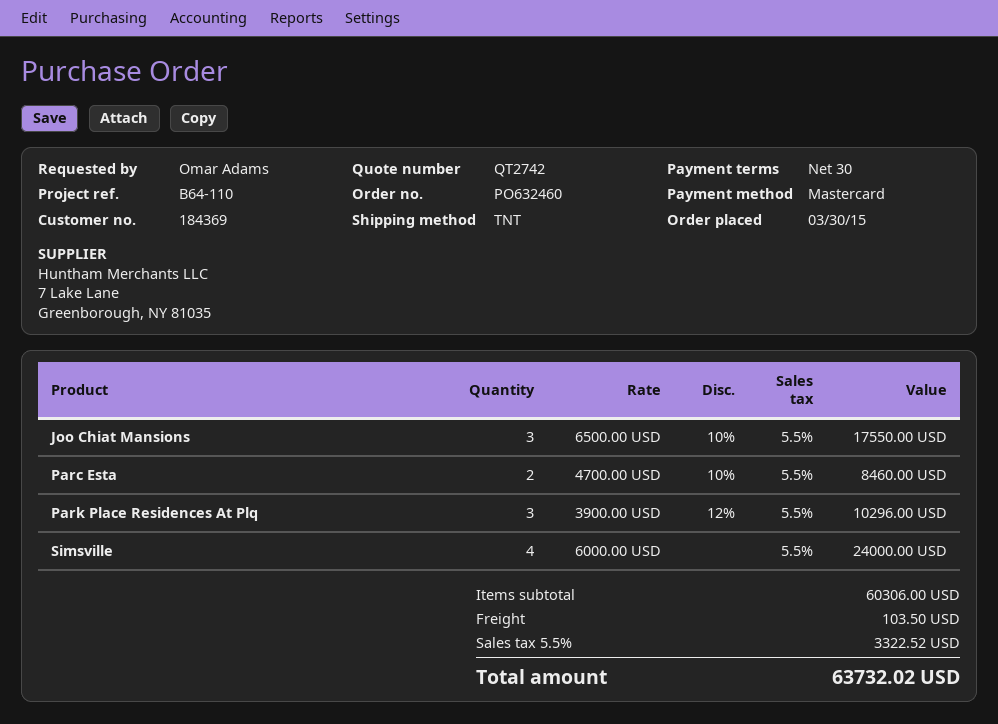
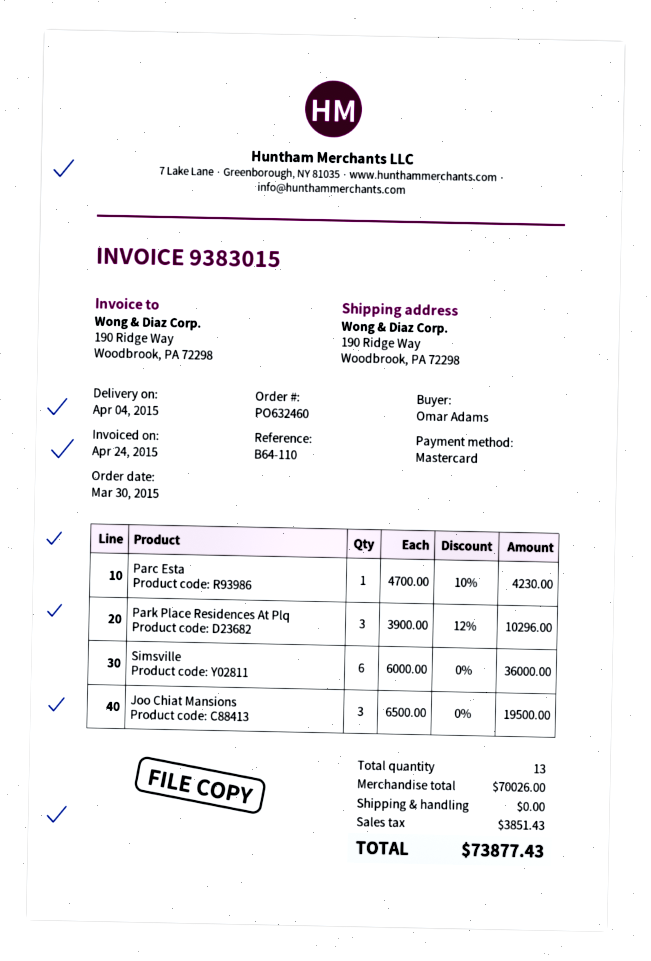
Joo Chiat Mansions: 3 x 6500.00 - 10% = 17550.00 -> 3 x 6500.00 = 19500.00
Parc Esta: 2 x 4700.00 - 10% = 8460.00 -> 1 x 4700.00 - 10% = 4230.00
Simsville: 4 x 6000.00 = 24000.00 -> 6 x 6000.00 = 36000.00
subtotal: 60306.00 -> 70026.00
shipping: 103.50 -> 0.00
tax: 3322.52 -> 3851.43
total: 63732.02 -> 73877.43

